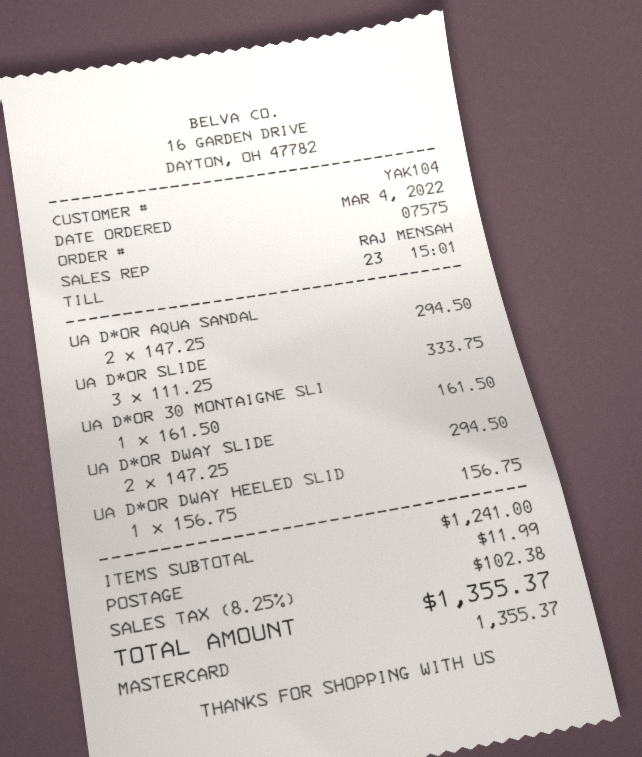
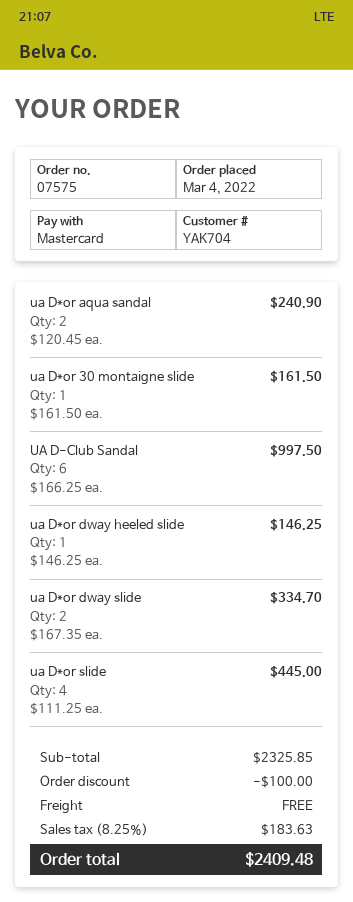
customer number: YAK104 -> YAK704
UA D*OR AQUA SANDAL: 2 x 147.25 = 294.50 -> 2 x 120.45 = 240.90
UA D*OR SLIDE: 3 x 111.25 = 333.75 -> 4 x 111.25 = 445.00
UA D*OR DWAY SLIDE: 2 x 147.25 = 294.50 -> 2 x 167.35 = 334.70
UA D*OR DWAY HEELED SLID: 1 x 156.75 = 156.75 -> 1 x 146.25 = 146.25
UA D-Club Sandal: none -> 6 x 166.25 = 997.50
subtotal: 1241.00 -> 2325.85
discount: none -> 100.00
shipping: 11.99 -> 0.00
tax: 8.25% = 102.38 -> 8.25% = 183.63
total: 1355.37 -> 2409.48

